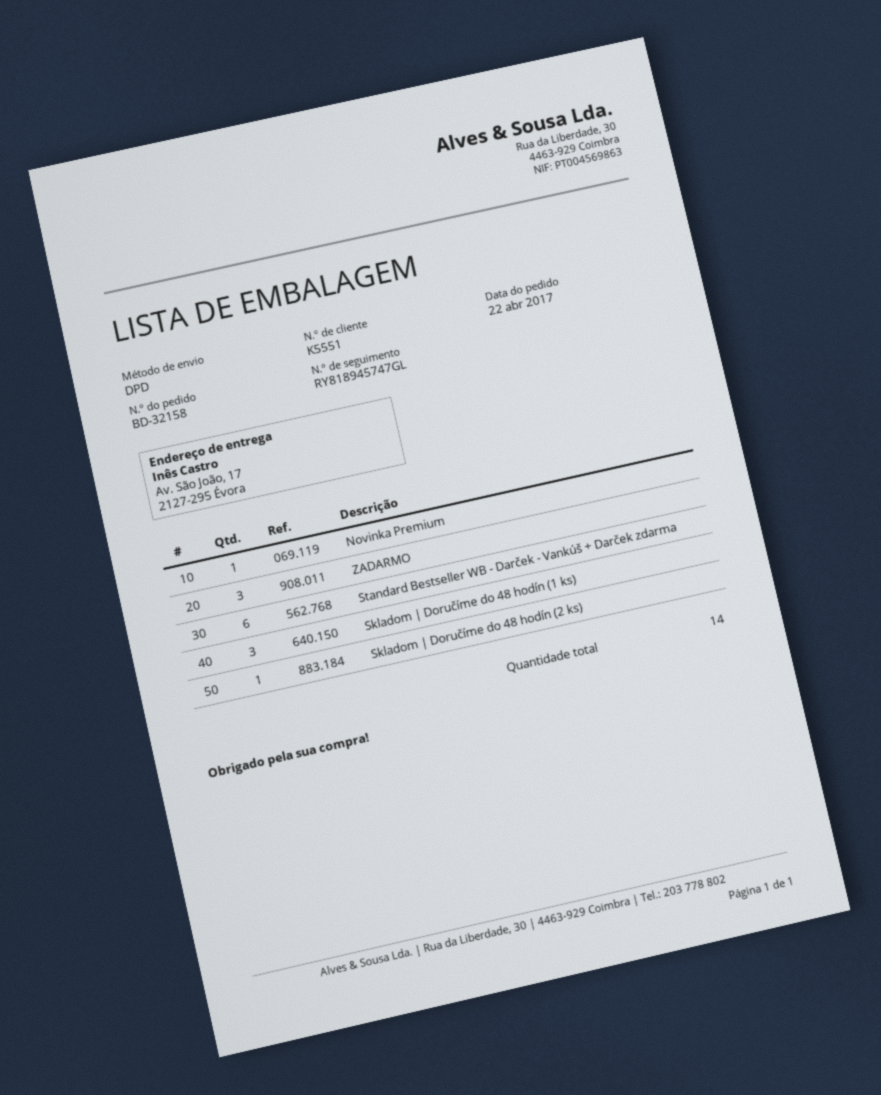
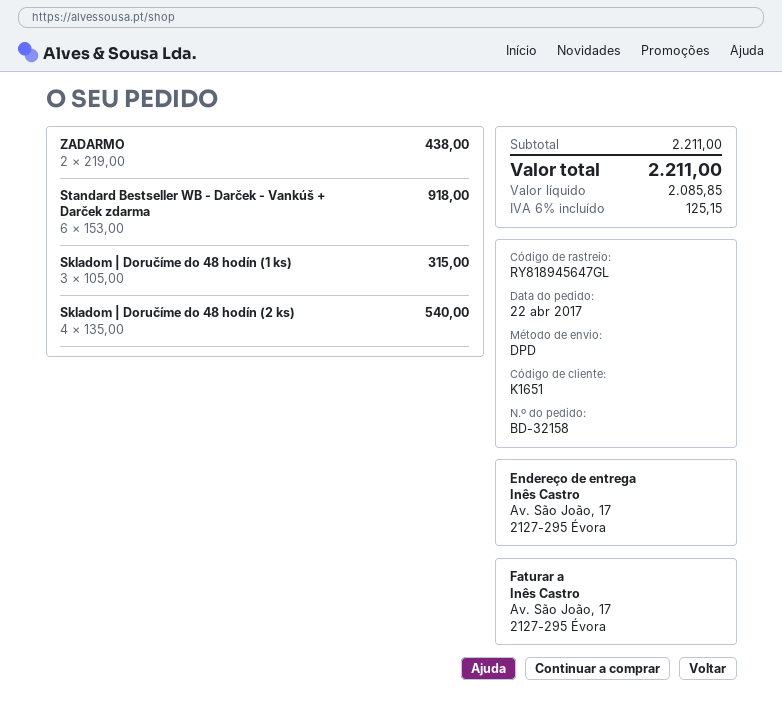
customer number: K5551 -> K1651
tracking number: RY818945747GL -> RY818945647GL
Novinka Premium: 1 -> none
ZADARMO: 3 -> 2
Skladom | Doručíme do 48 hodín (2 ks): 1 -> 4

